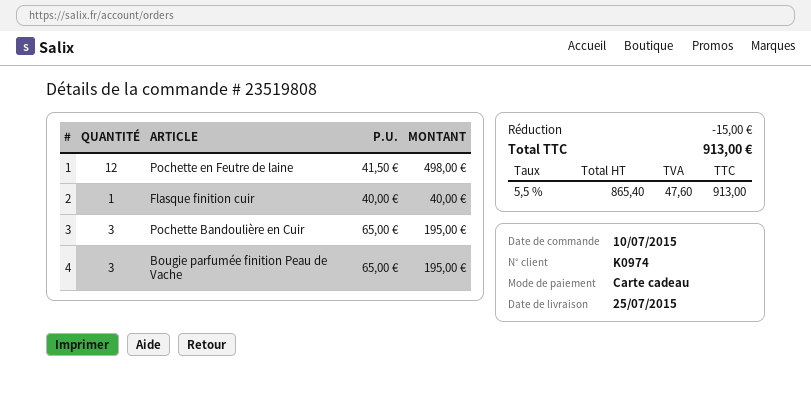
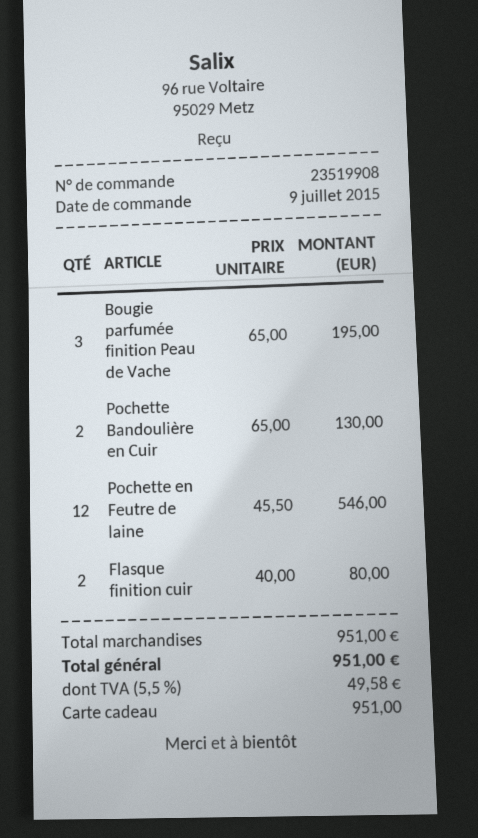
order number: 23519808 -> 23519908
order date: 2015-07-10 -> 2015-07-09
Pochette en Feutre de laine: 12 x 41.50 = 498.00 -> 12 x 45.50 = 546.00
Flasque finition cuir: 1 x 40.00 = 40.00 -> 2 x 40.00 = 80.00
Pochette Bandoulière en Cuir: 3 x 65.00 = 195.00 -> 2 x 65.00 = 130.00
discount: 15.00 -> none
tax: 5.5% = 47.60 -> 5.5% = 49.58
total: 913.00 -> 951.00

